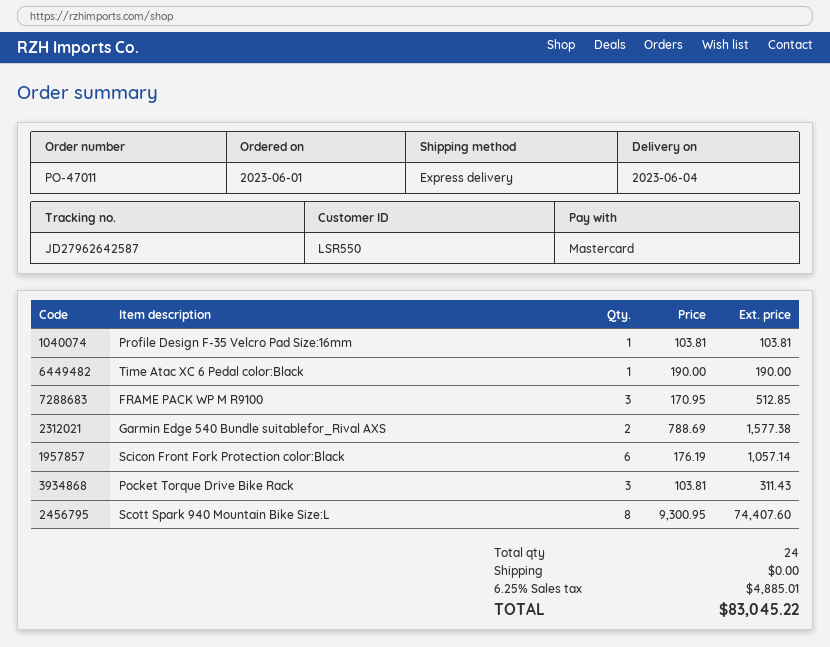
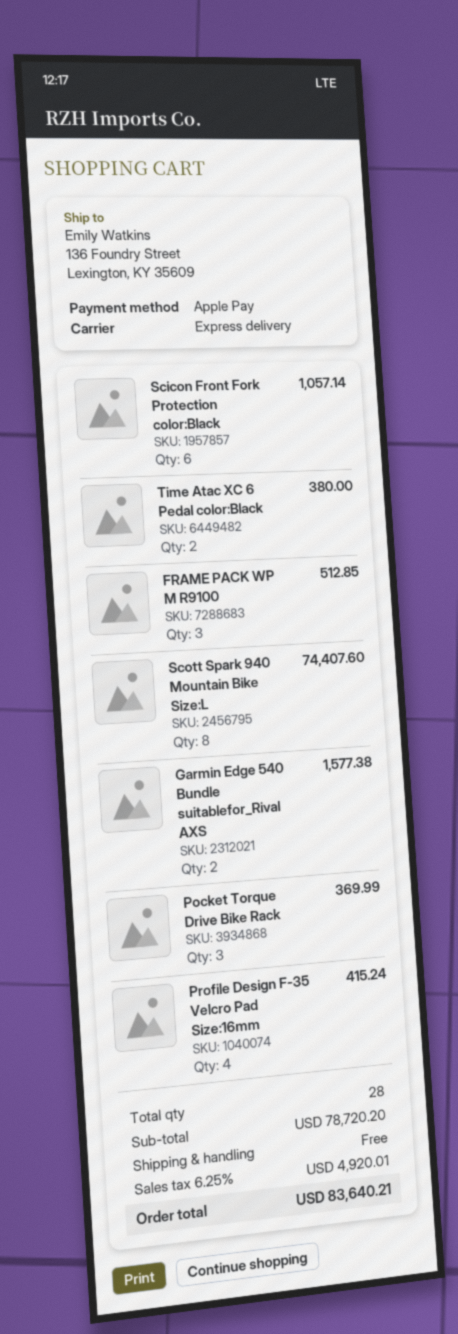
payment method: Mastercard -> Apple Pay
Profile Design F-35 Velcro Pad Size:16mm: 1 for 103.81 -> 4 for 415.24
Time Atac XC 6 Pedal color:Black: 1 for 190.00 -> 2 for 380.00
Pocket Torque Drive Bike Rack: 3 for 311.43 -> 3 for 369.99
total quantity: 24 -> 28
tax: 6.25% = 4885.01 -> 6.25% = 4920.01
total: 83045.22 -> 83640.21

